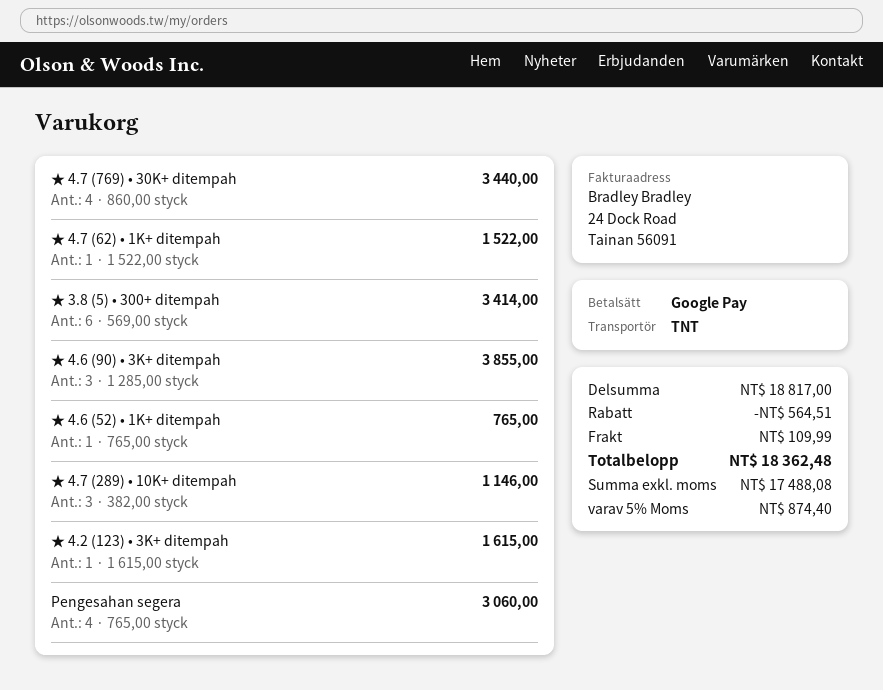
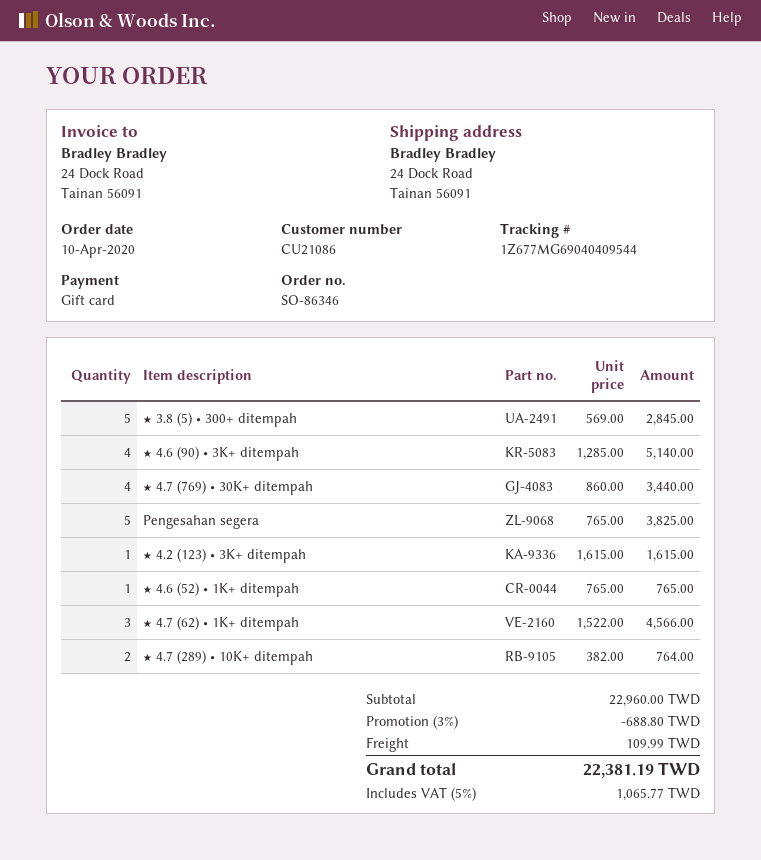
payment method: Google Pay -> gift card
★ 4.7 (62) • 1K+ ditempah: 1 x 1522.00 = 1522.00 -> 3 x 1522.00 = 4566.00
★ 3.8 (5) • 300+ ditempah: 6 x 569.00 = 3414.00 -> 5 x 569.00 = 2845.00
★ 4.6 (90) • 3K+ ditempah: 3 x 1285.00 = 3855.00 -> 4 x 1285.00 = 5140.00
★ 4.7 (289) • 10K+ ditempah: 3 x 382.00 = 1146.00 -> 2 x 382.00 = 764.00
Pengesahan segera: 4 x 765.00 = 3060.00 -> 5 x 765.00 = 3825.00
subtotal: 18817.00 -> 22960.00
discount: 564.51 -> 688.80
tax: 5% = 874.40 -> 5% = 1065.77
total: 18362.48 -> 22381.19

